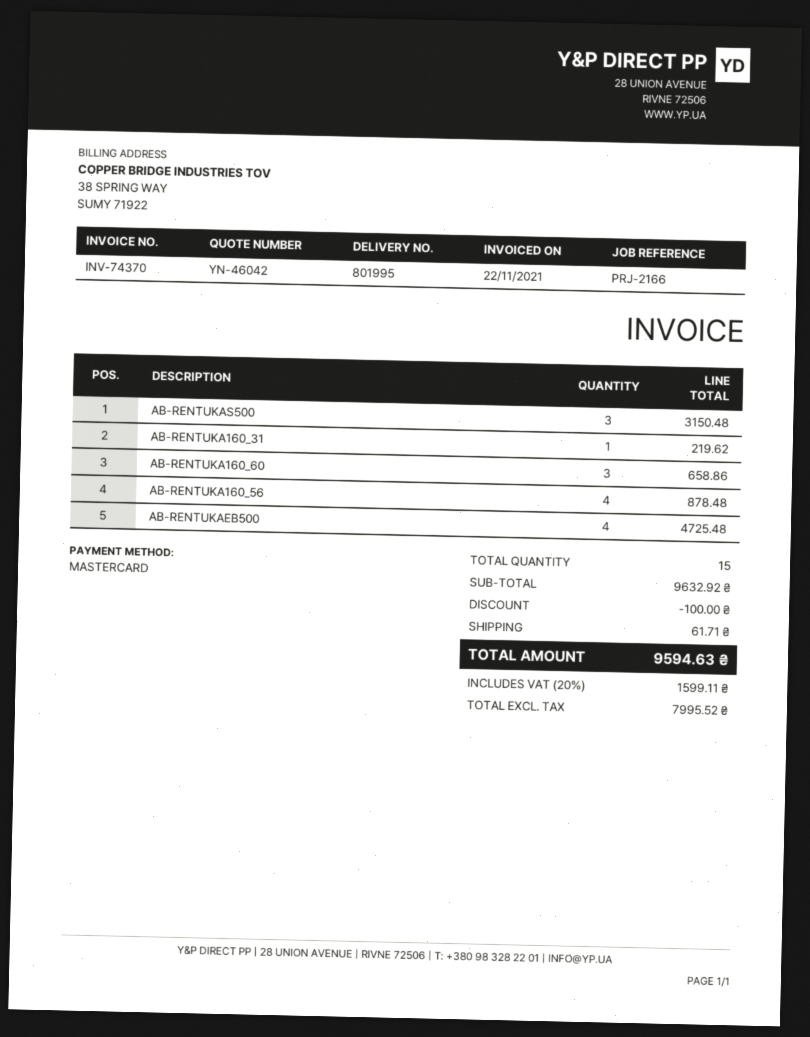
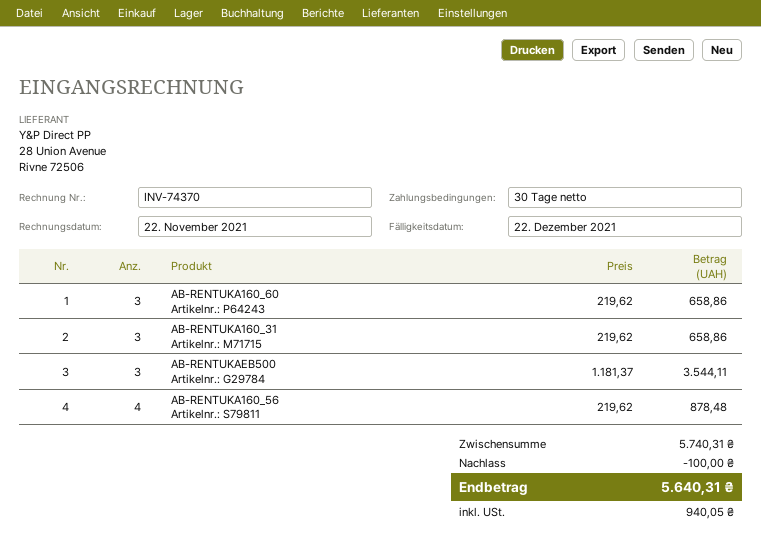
AB-RENTUKAS500: 3 for 3150.48 -> none
AB-RENTUKA160_31: 1 for 219.62 -> 3 for 658.86
AB-RENTUKAEB500: 4 for 4725.48 -> 3 for 3544.11
subtotal: 9632.92 -> 5740.31
shipping: 61.71 -> none
tax: 1599.11 -> 940.05
total: 9594.63 -> 5640.31

